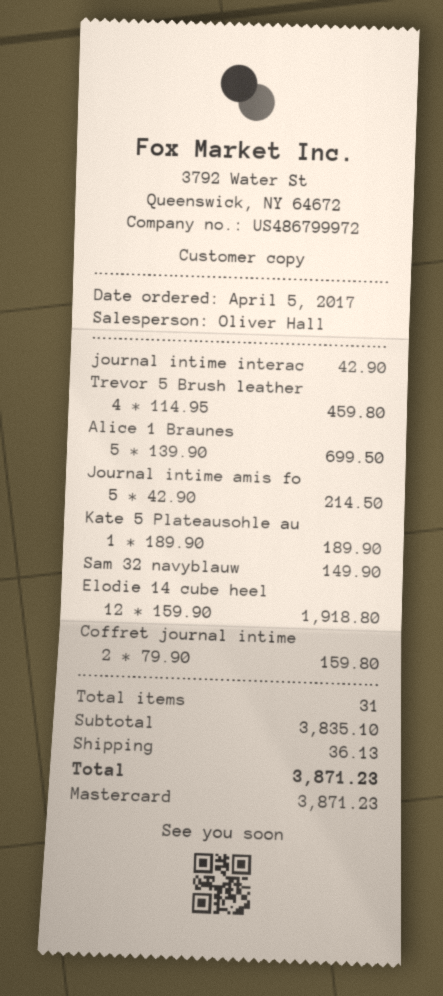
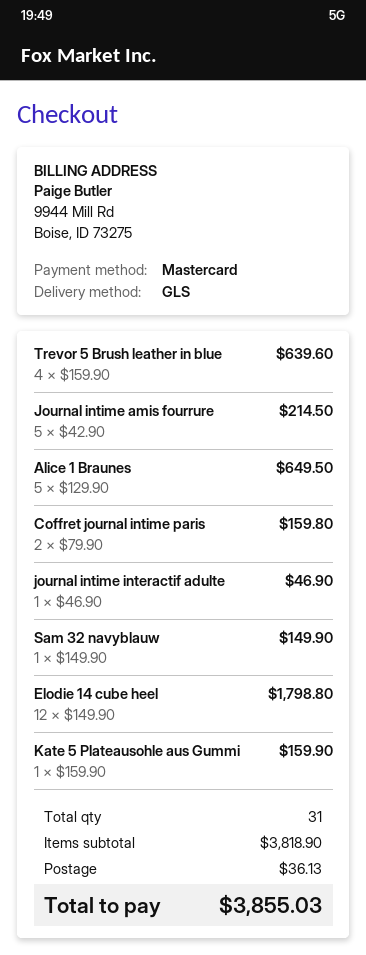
journal intime interac: 1 x 42.90 = 42.90 -> 1 x 46.90 = 46.90
Trevor 5 Brush leather: 4 x 114.95 = 459.80 -> 4 x 159.90 = 639.60
Alice 1 Braunes: 5 x 139.90 = 699.50 -> 5 x 129.90 = 649.50
Kate 5 Plateausohle au: 1 x 189.90 = 189.90 -> 1 x 159.90 = 159.90
Elodie 14 cube heel: 12 x 159.90 = 1918.80 -> 12 x 149.90 = 1798.80
subtotal: 3835.10 -> 3818.90
total: 3871.23 -> 3855.03

